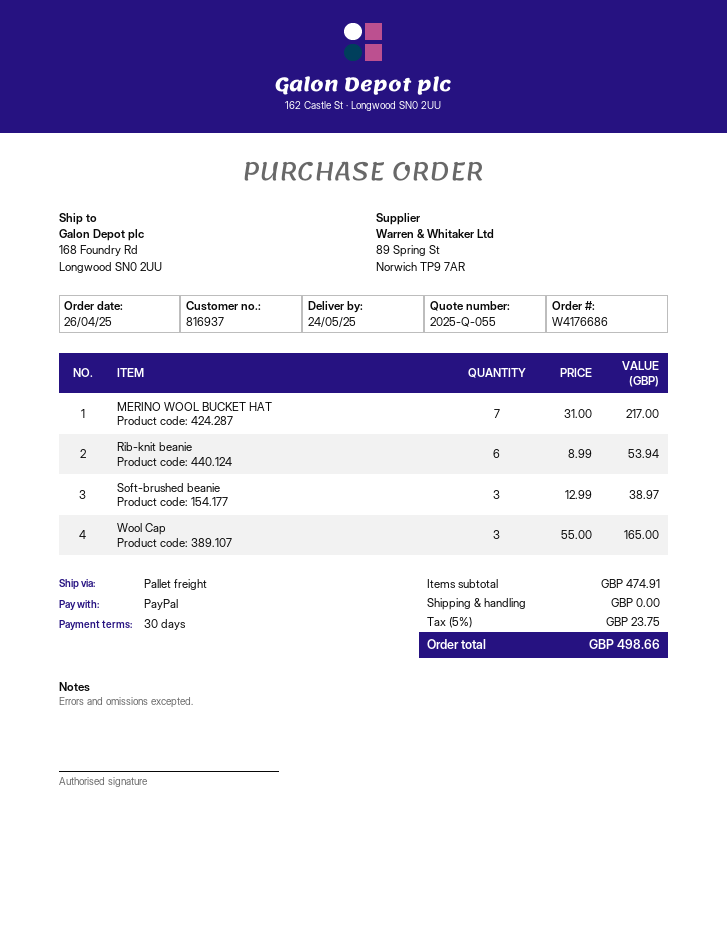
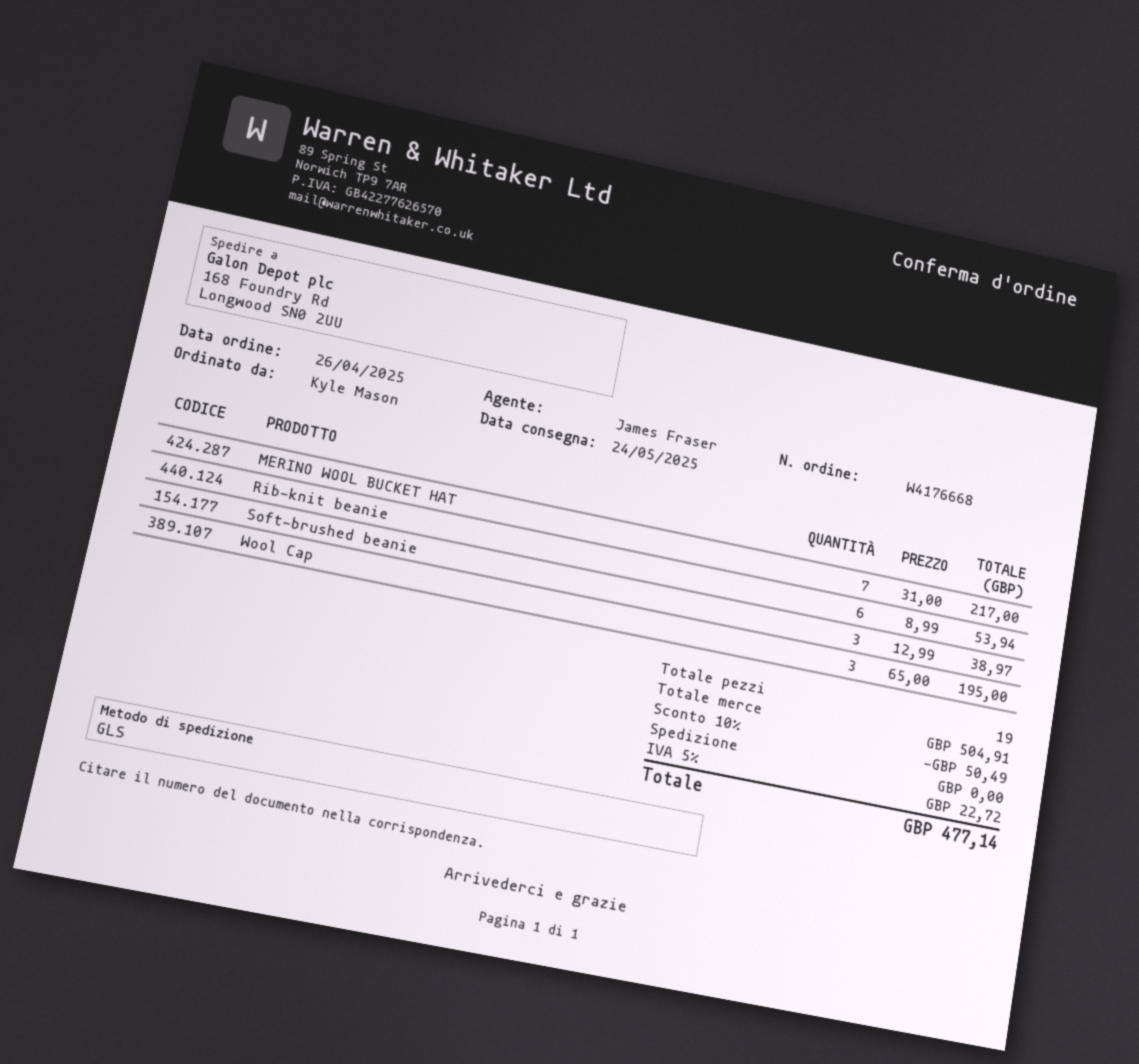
order number: W4176686 -> W4176668
shipping method: pallet freight -> GLS
Wool Cap: 3 x 55.00 = 165.00 -> 3 x 65.00 = 195.00
subtotal: 474.91 -> 504.91
discount: none -> 10% = 50.49
tax: 5% = 23.75 -> 5% = 22.72
total: 498.66 -> 477.14

